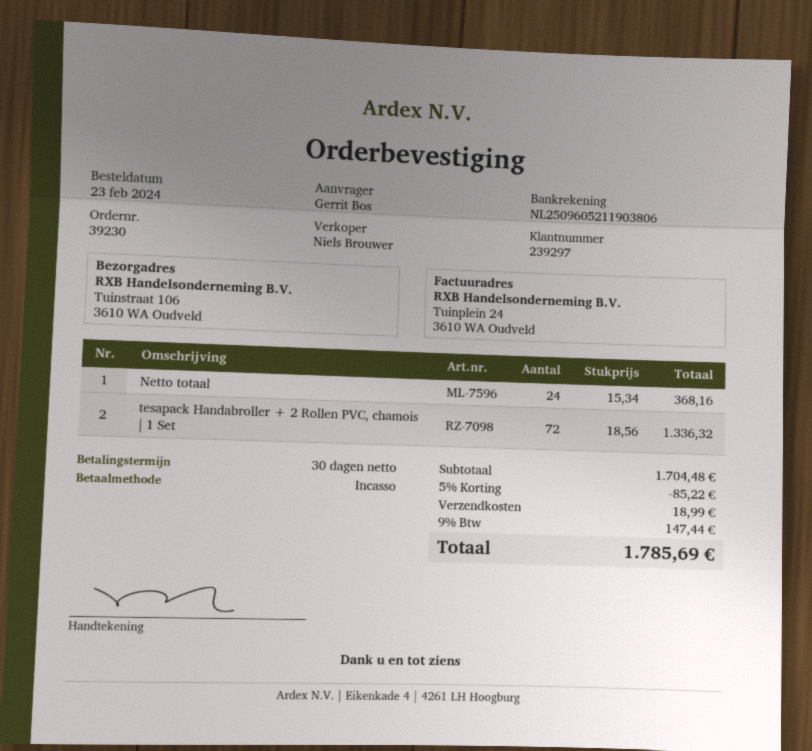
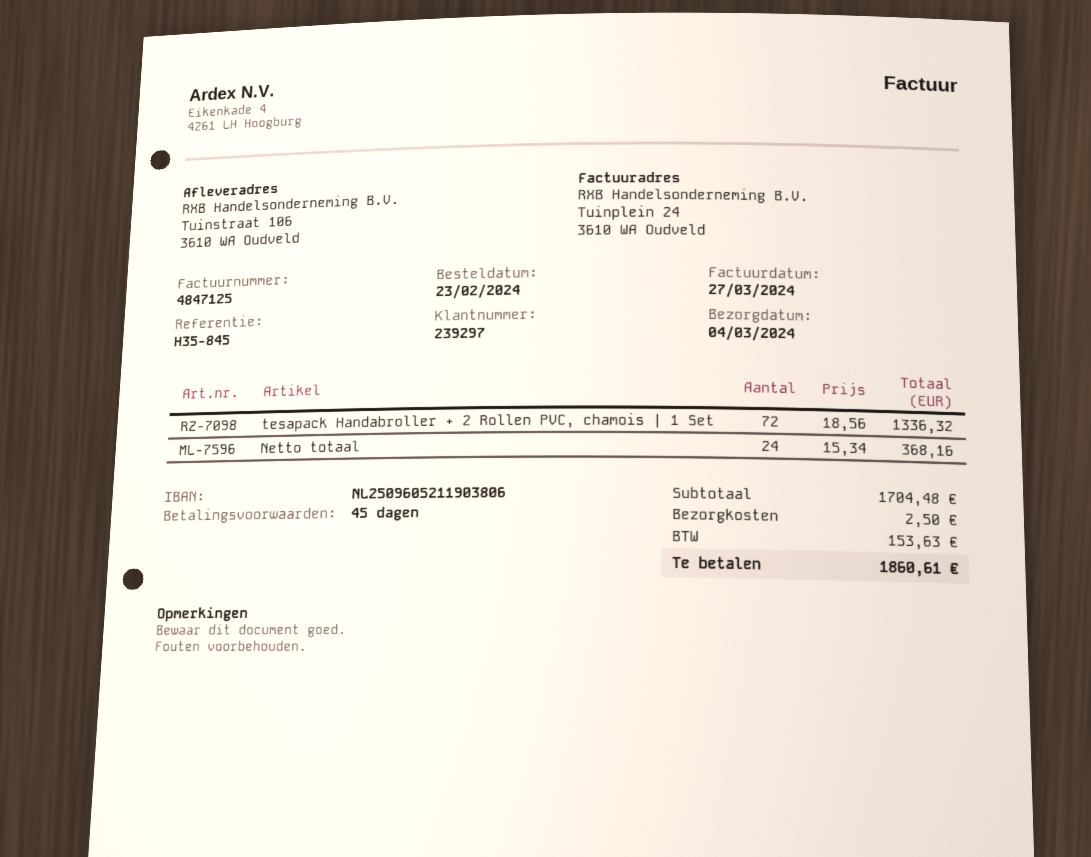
payment terms: 30 days -> 45 days
discount: 5% = 85.22 -> none
shipping: 18.99 -> 2.50
tax: 147.44 -> 153.63
total: 1785.69 -> 1860.61

